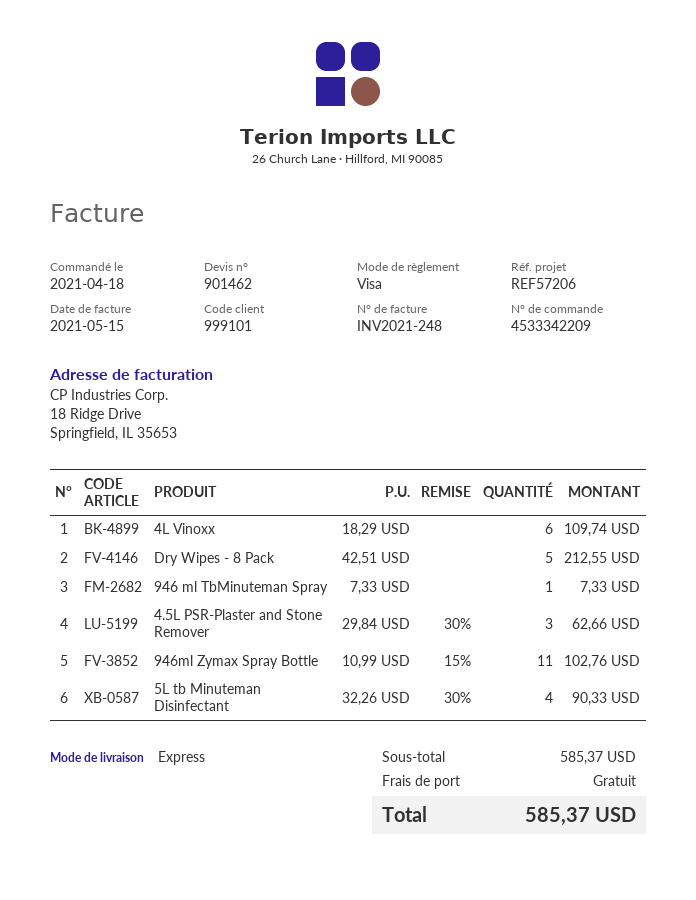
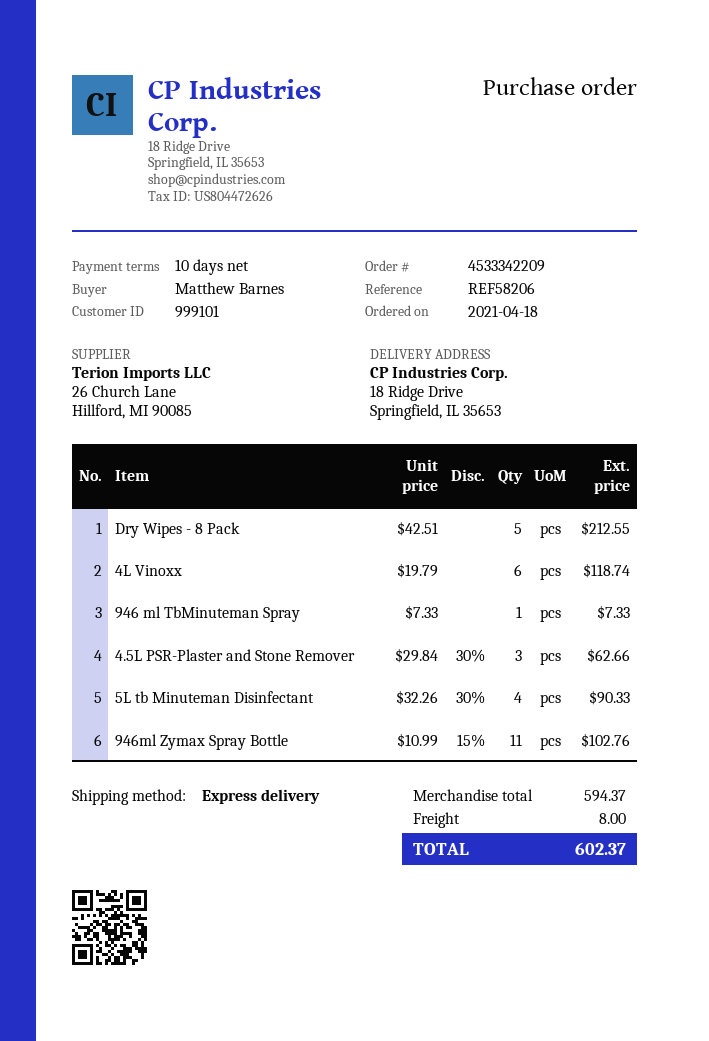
reference: REF57206 -> REF58206
4L Vinoxx: 6 x 18.29 = 109.74 -> 6 x 19.79 = 118.74
subtotal: 585.37 -> 594.37
shipping: 0.00 -> 8.00
total: 585.37 -> 602.37

